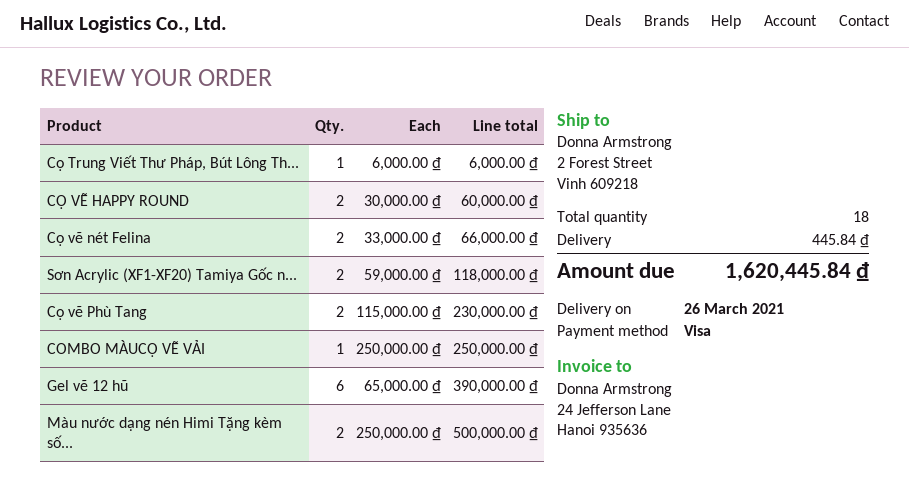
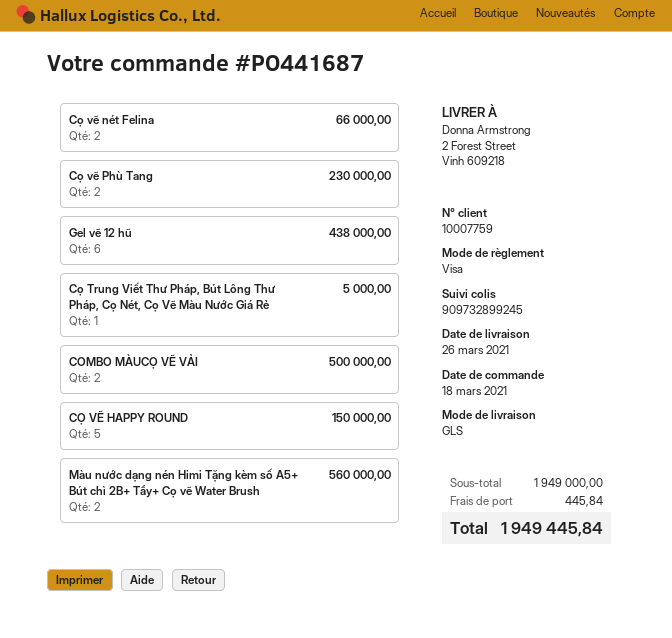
Cọ Trung Viết Thư Pháp, Bút Lông Th...: 1 for 6000.00 -> 1 for 5000.00
CỌ VẼ HAPPY ROUND: 2 for 60000.00 -> 5 for 150000.00
Sơn Acrylic (XF1-XF20) Tamiya Gốc n...: 2 for 118000.00 -> none
COMBO MÀUCỌ VẼ VẢI: 1 for 250000.00 -> 2 for 500000.00
Gel vẽ 12 hũ: 6 for 390000.00 -> 6 for 438000.00
Màu nước dạng nén Himi Tặng kèm số...: 2 for 500000.00 -> 2 for 560000.00
total: 1620445.84 -> 1949445.84

